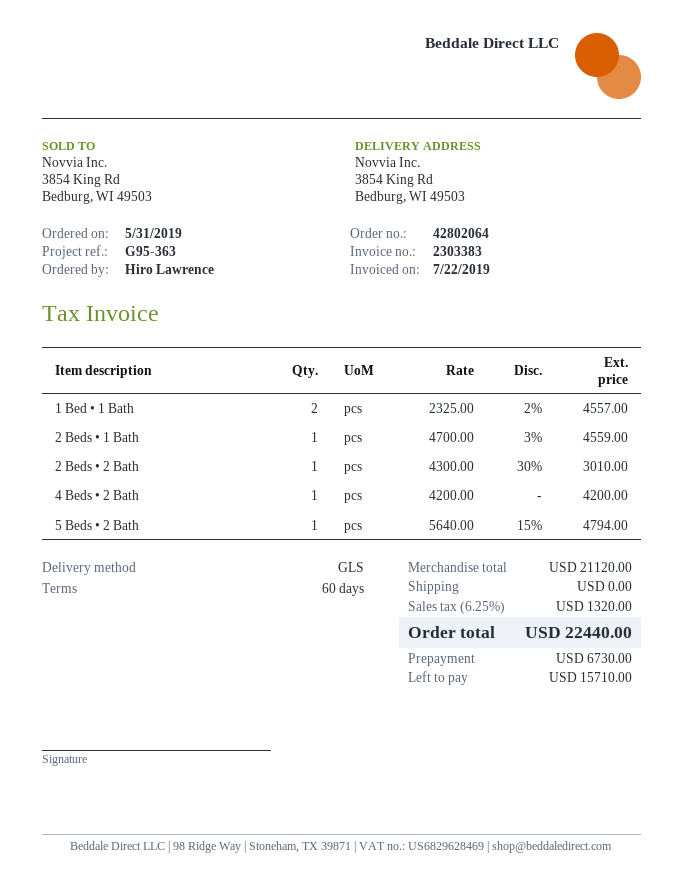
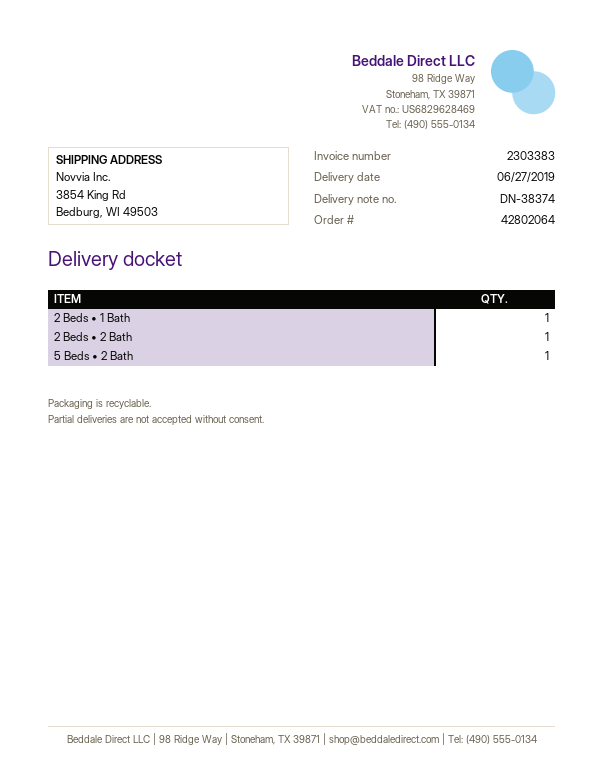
1 Bed • 1 Bath: 2 -> none
4 Beds • 2 Bath: 1 -> none

